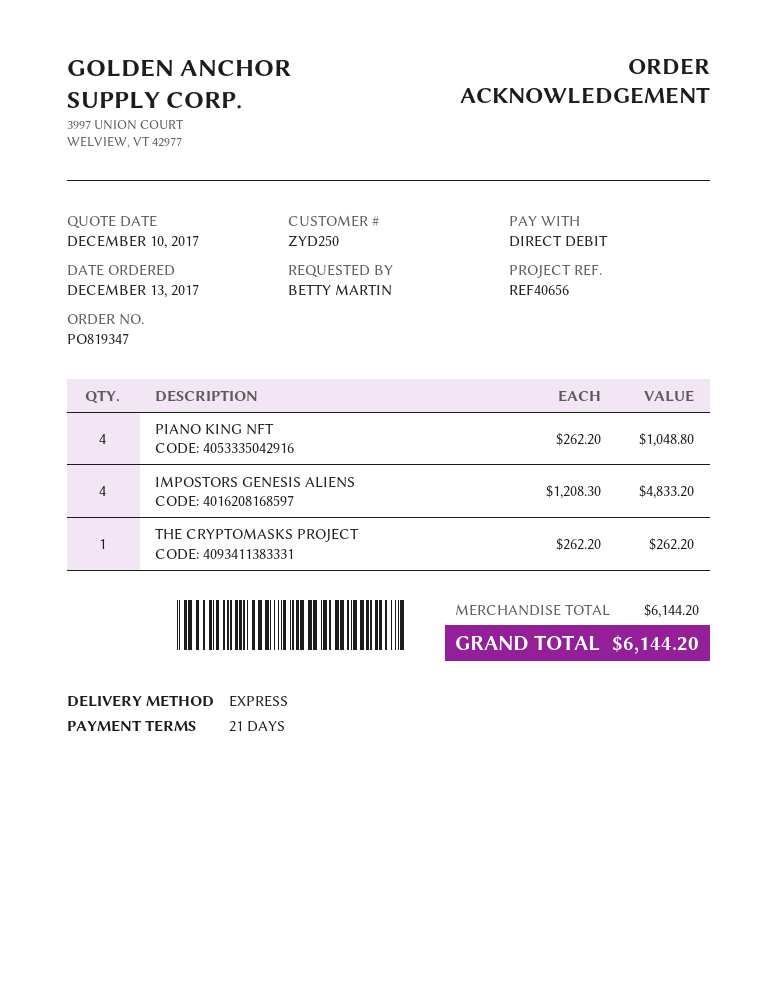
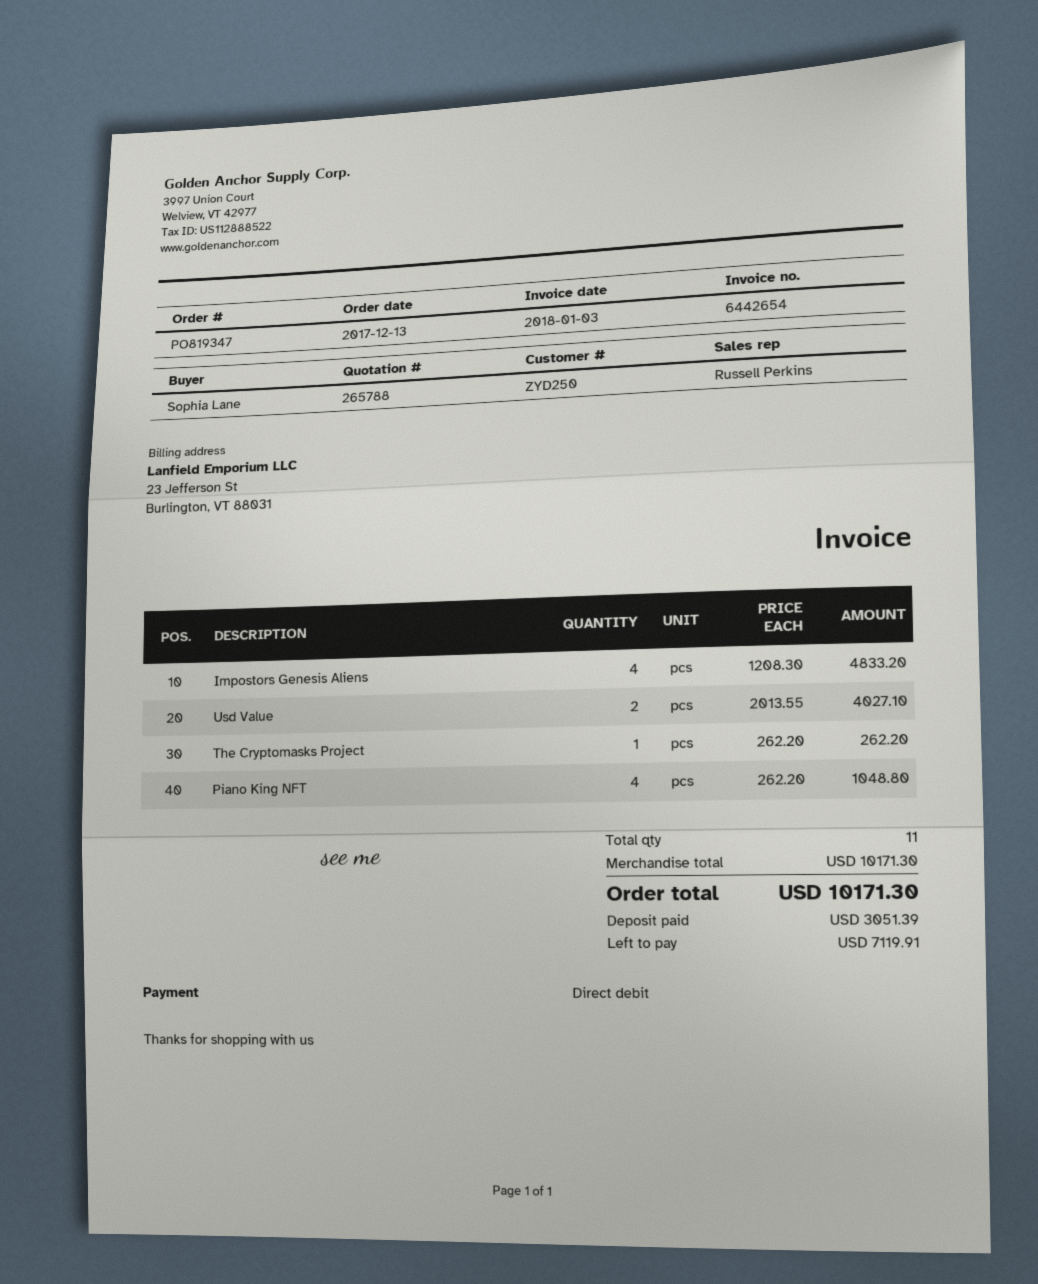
ordered by: BETTY MARTIN -> Sophia Lane
Usd Value: none -> 2 x 2013.55 = 4027.10
subtotal: 6144.20 -> 10171.30
total: 6144.20 -> 10171.30

